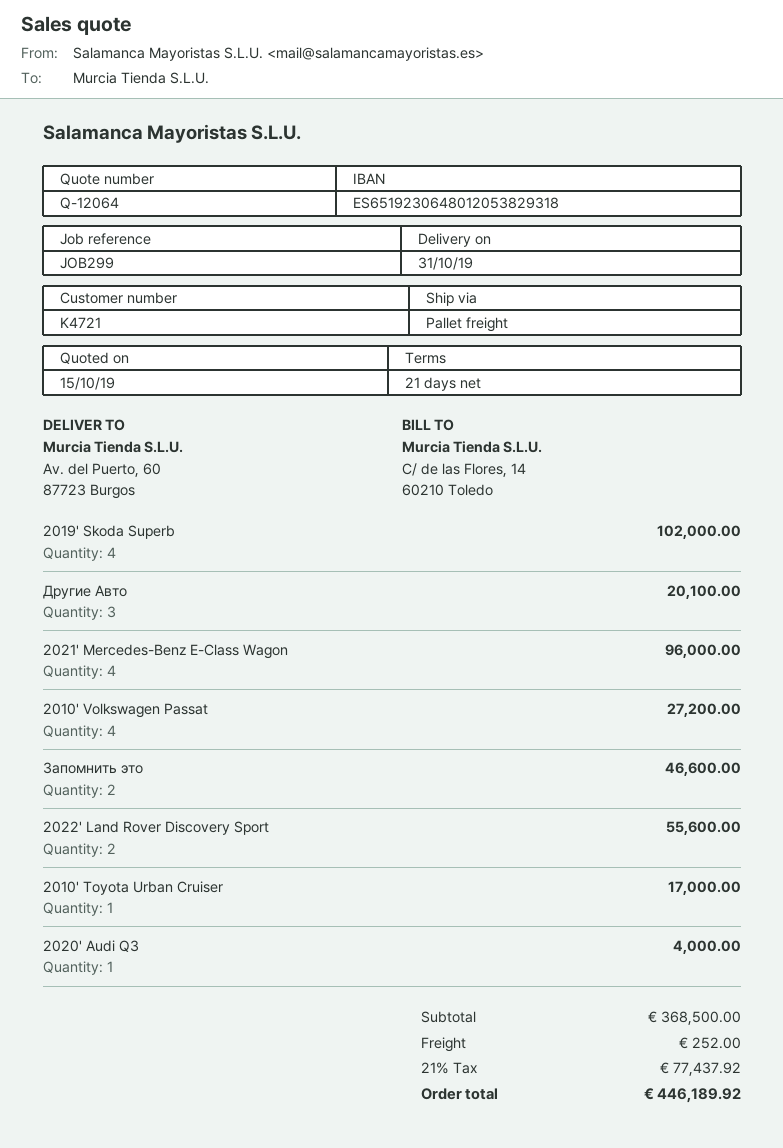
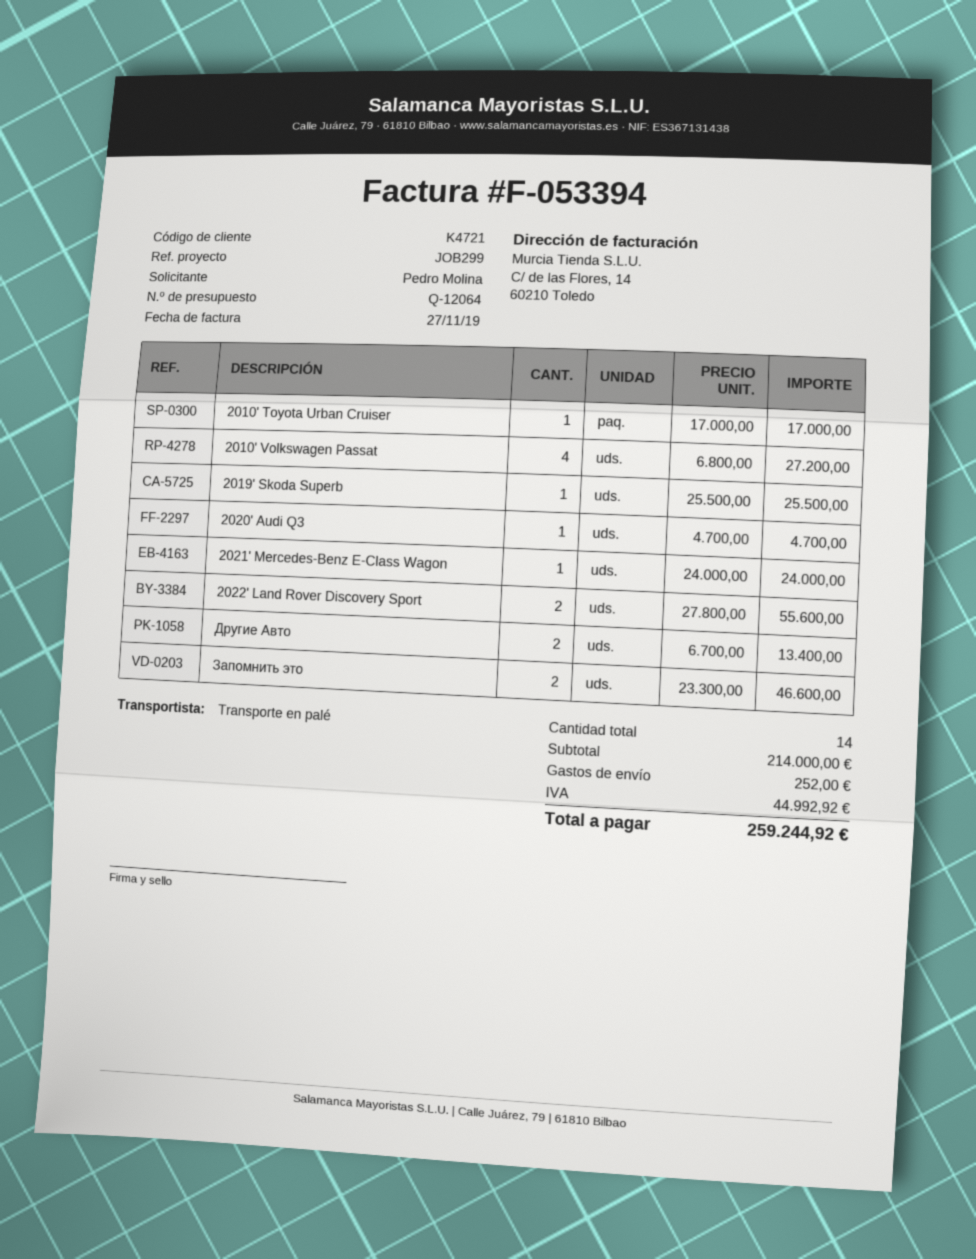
2019' Skoda Superb: 4 for 102000.00 -> 1 for 25500.00
Другие Авто: 3 for 20100.00 -> 2 for 13400.00
2021' Mercedes-Benz E-Class Wagon: 4 for 96000.00 -> 1 for 24000.00
2020' Audi Q3: 1 for 4000.00 -> 1 for 4700.00
subtotal: 368500.00 -> 214000.00
tax: 77437.92 -> 44992.92
total: 446189.92 -> 259244.92

